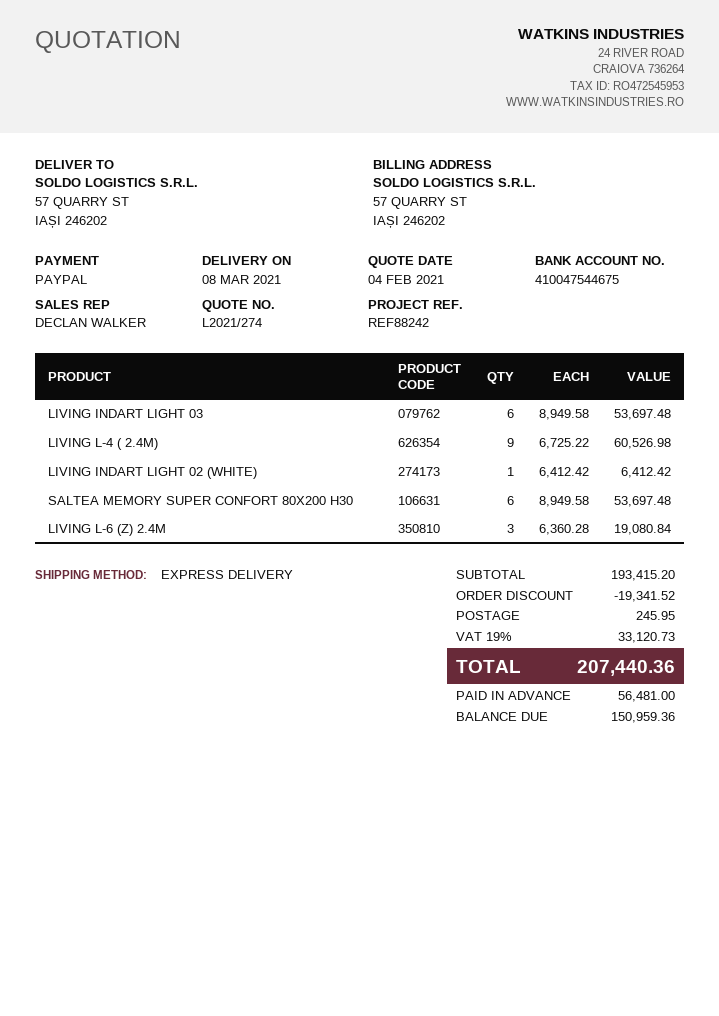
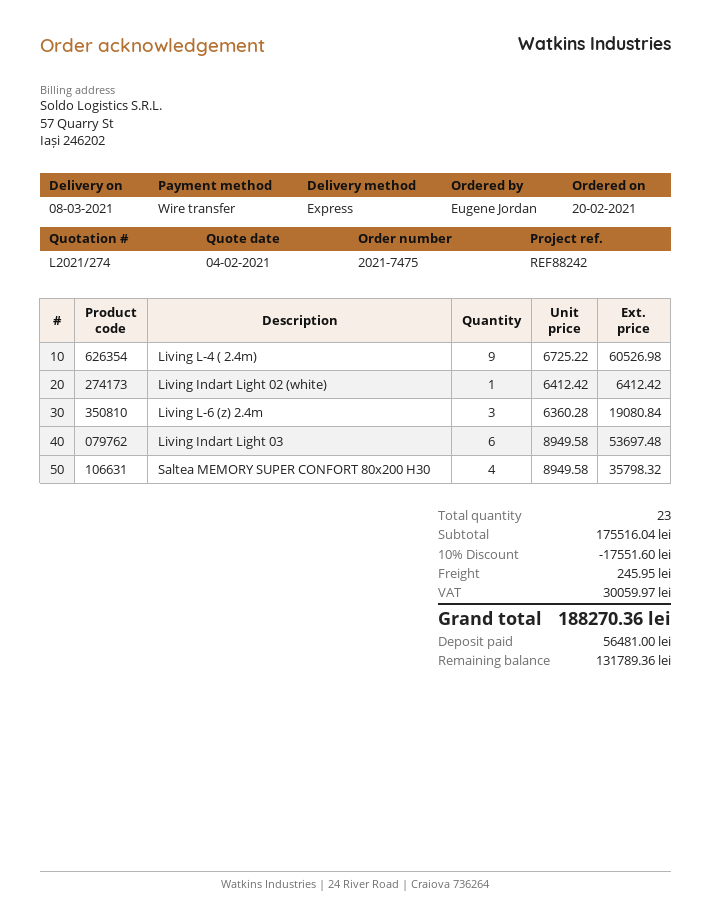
payment method: PayPal -> bank transfer
SALTEA MEMORY SUPER CONFORT 80X200 H30: 6 x 8949.58 = 53697.48 -> 4 x 8949.58 = 35798.32
subtotal: 193415.20 -> 175516.04
discount: 19341.52 -> 17551.60
tax: 33120.73 -> 30059.97
total: 207440.36 -> 188270.36
balance: 150959.36 -> 131789.36

